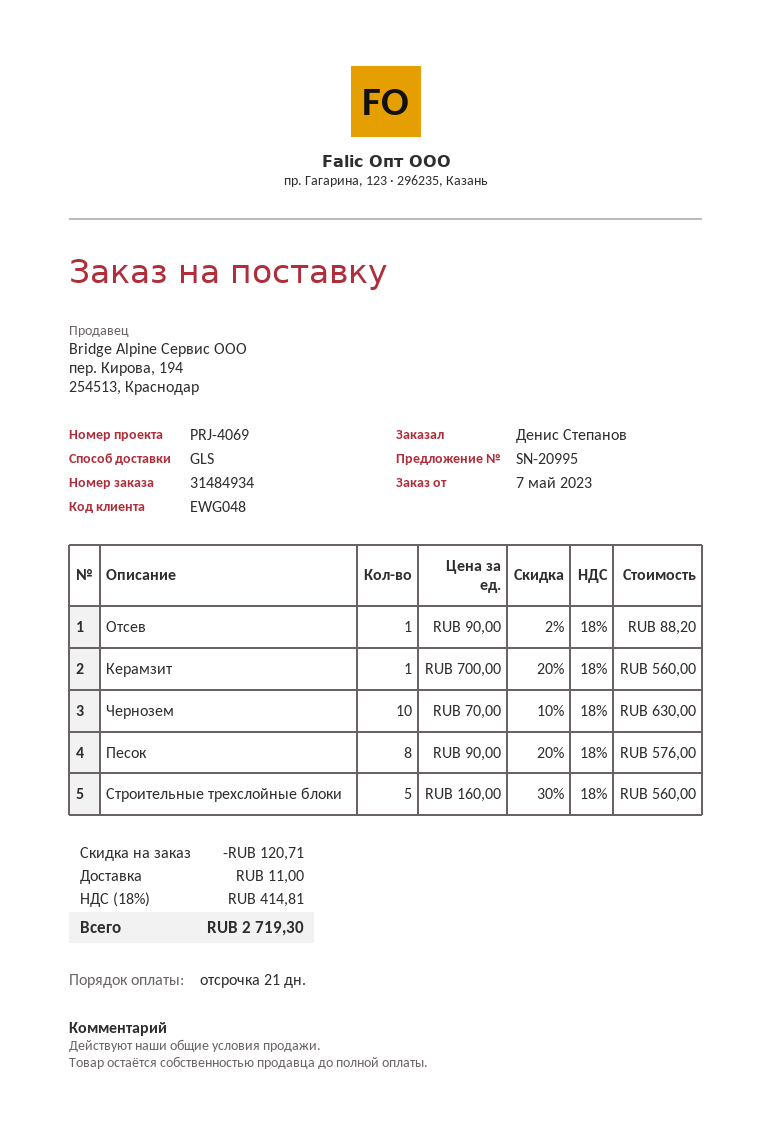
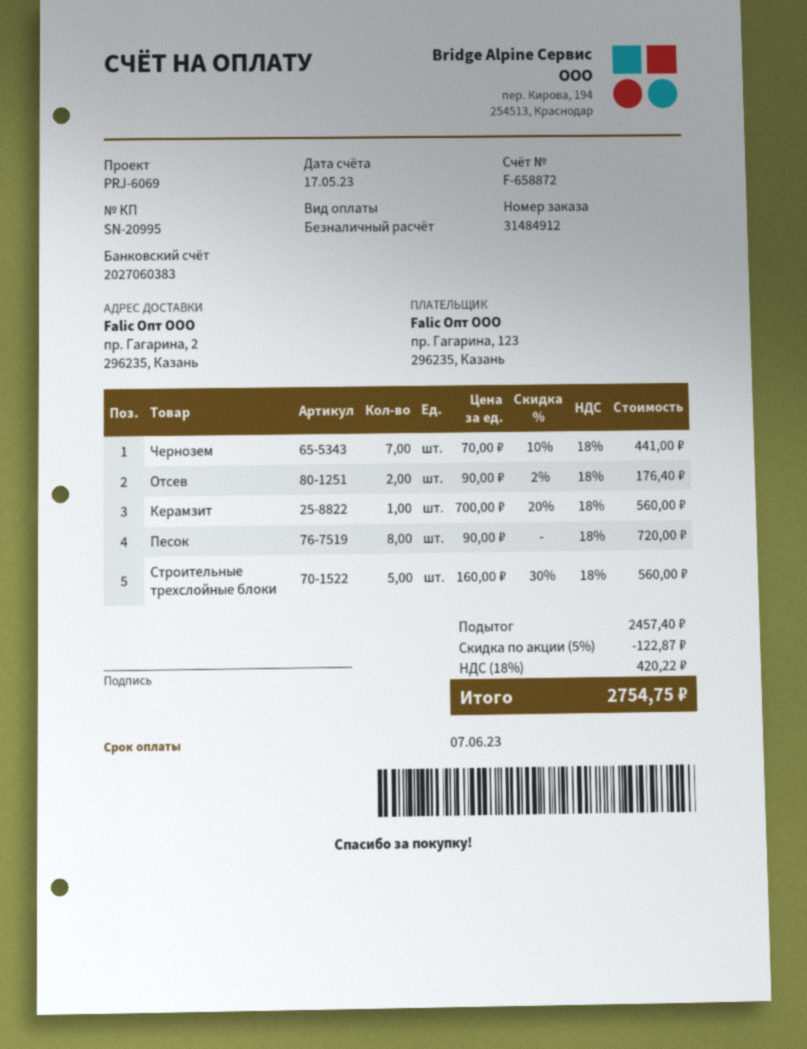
order number: 31484934 -> 31484912
reference: PRJ-4069 -> PRJ-6069
Отсев: 1 x 90.00 - 2% = 88.20 -> 2 x 90.00 - 2% = 176.40
Чернозем: 10 x 70.00 - 10% = 630.00 -> 7 x 70.00 - 10% = 441.00
Песок: 8 x 90.00 - 20% = 576.00 -> 8 x 90.00 = 720.00
discount: 120.71 -> 122.87
shipping: 11.00 -> none
tax: 18% = 414.81 -> 18% = 420.22
total: 2719.30 -> 2754.75

